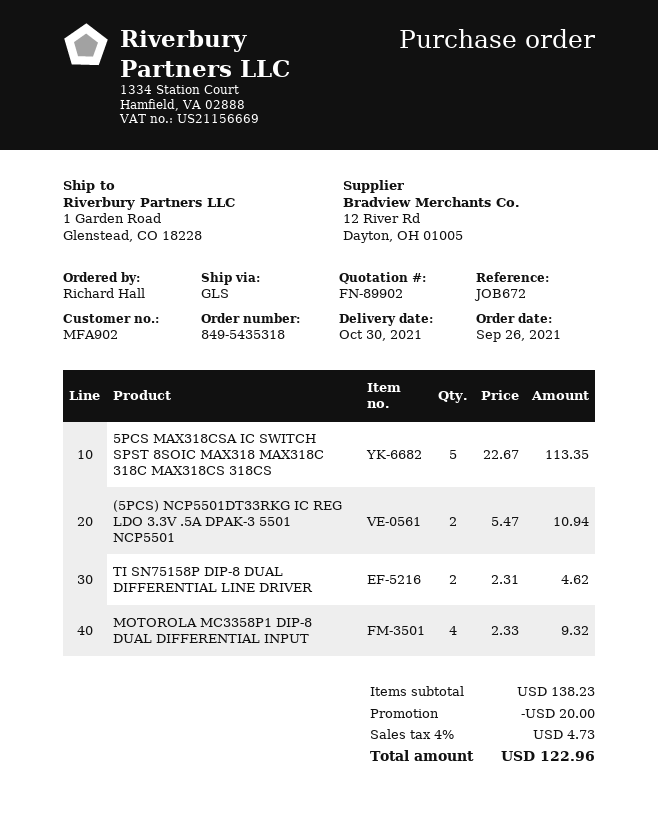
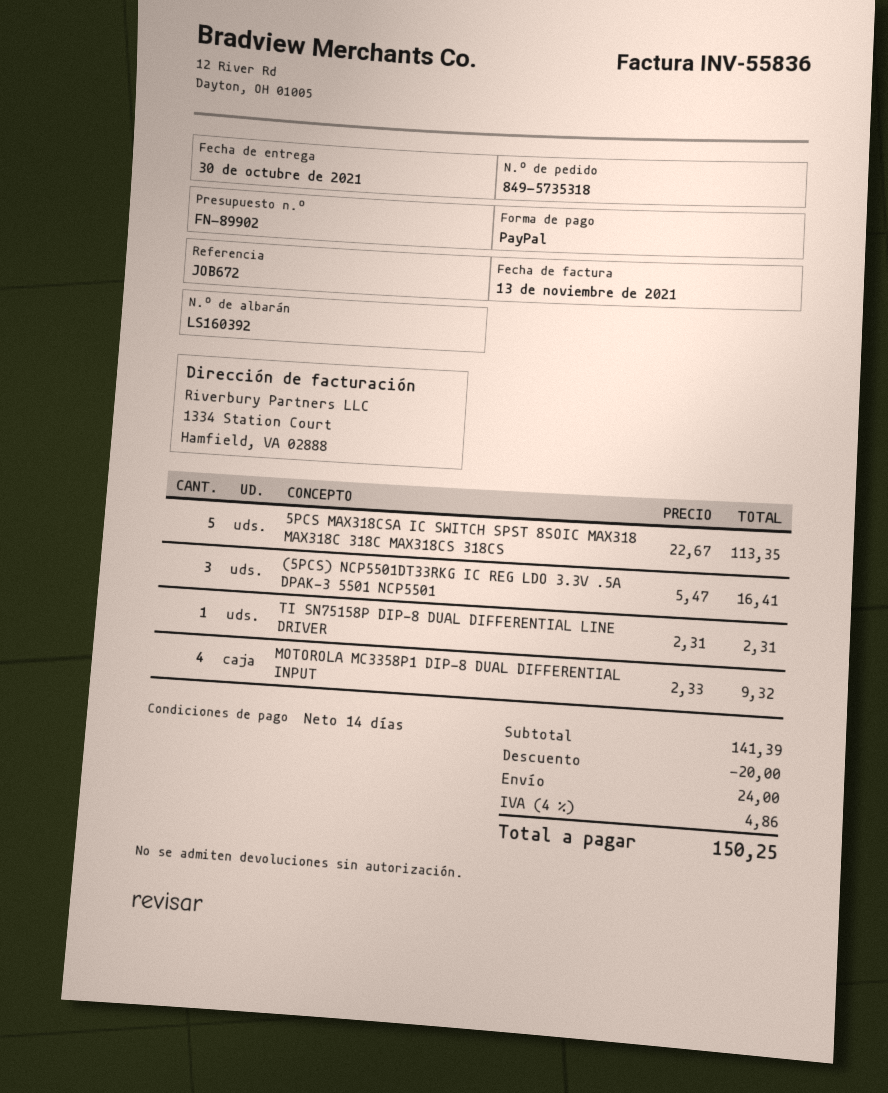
order number: 849-5435318 -> 849-5735318
(5PCS) NCP5501DT33RKG IC REG LDO 3.3V .5A DPAK-3 5501 NCP5501: 2 x 5.47 = 10.94 -> 3 x 5.47 = 16.41
TI SN75158P DIP-8 DUAL DIFFERENTIAL LINE DRIVER: 2 x 2.31 = 4.62 -> 1 x 2.31 = 2.31
subtotal: 138.23 -> 141.39
shipping: none -> 24.00
tax: 4% = 4.73 -> 4% = 4.86
total: 122.96 -> 150.25

